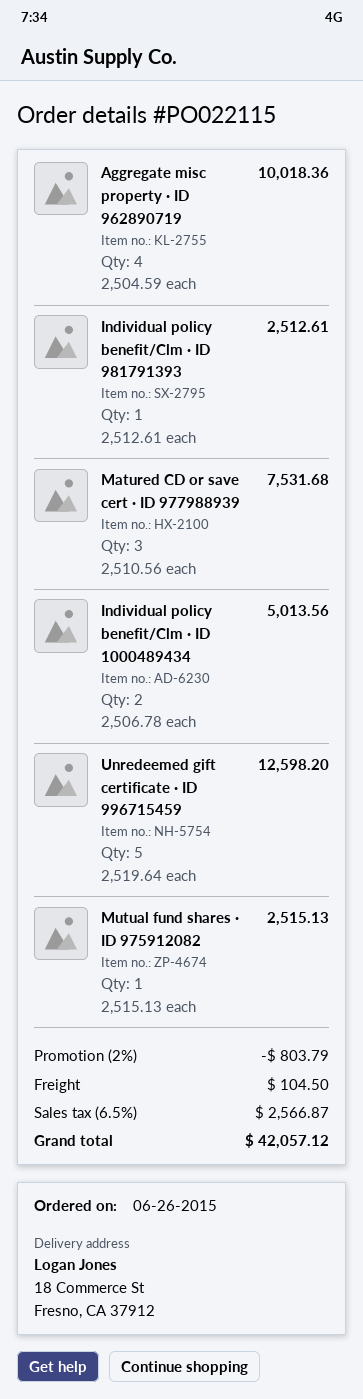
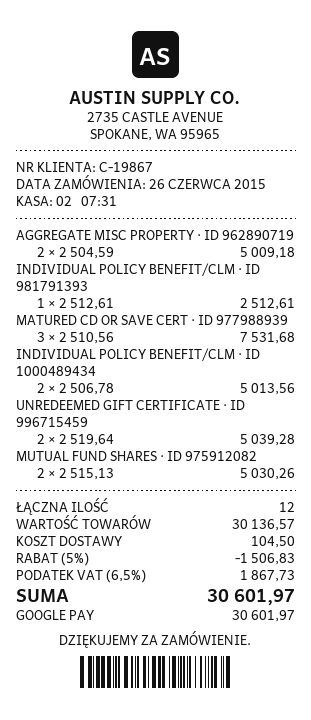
Aggregate misc property · ID 962890719: 4 x 2504.59 = 10018.36 -> 2 x 2504.59 = 5009.18
Unredeemed gift certificate · ID 996715459: 5 x 2519.64 = 12598.20 -> 2 x 2519.64 = 5039.28
Mutual fund shares · ID 975912082: 1 x 2515.13 = 2515.13 -> 2 x 2515.13 = 5030.26
discount: 2% = 803.79 -> 5% = 1506.83
tax: 6.5% = 2566.87 -> 6.5% = 1867.73
total: 42057.12 -> 30601.97

